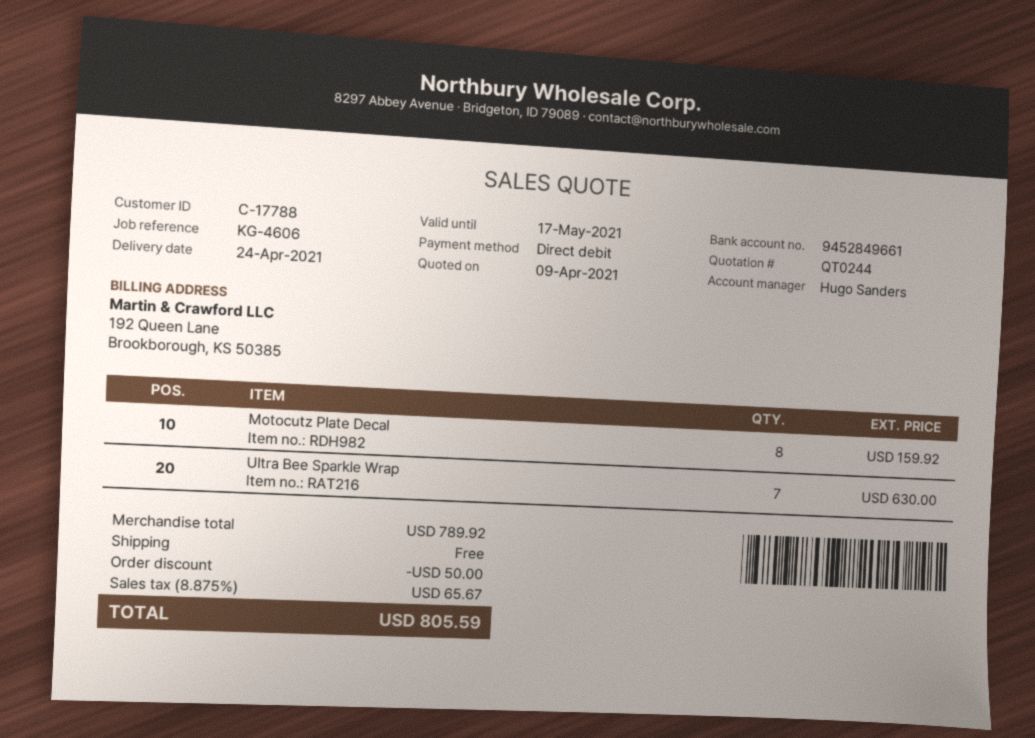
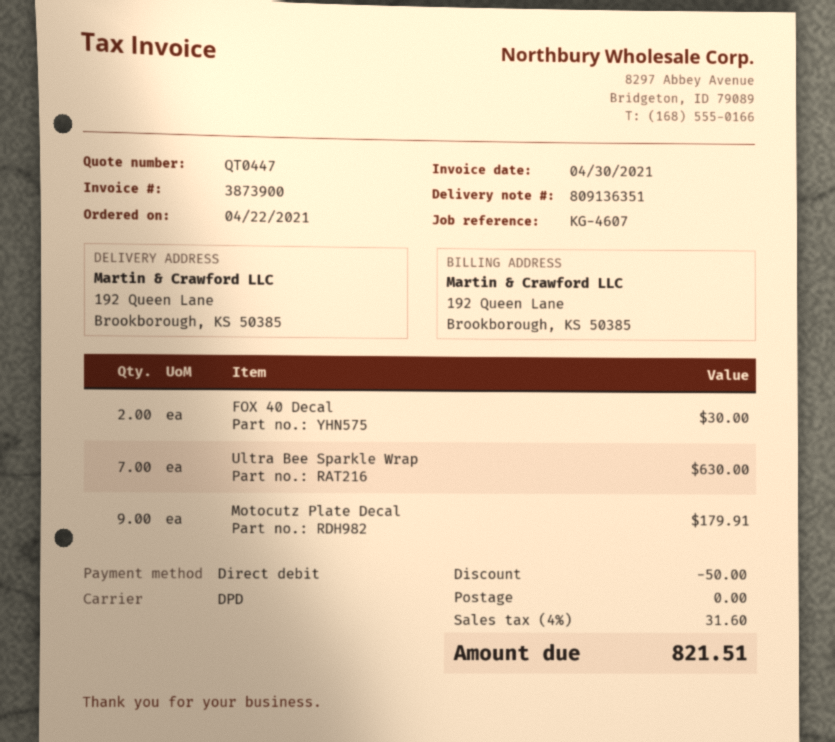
quote number: QT0244 -> QT0447
reference: KG-4606 -> KG-4607
Motocutz Plate Decal: 8 for 159.92 -> 9 for 179.91
FOX 40 Decal: none -> 2 for 30.00
tax: 8.875% = 65.67 -> 4% = 31.60
total: 805.59 -> 821.51

